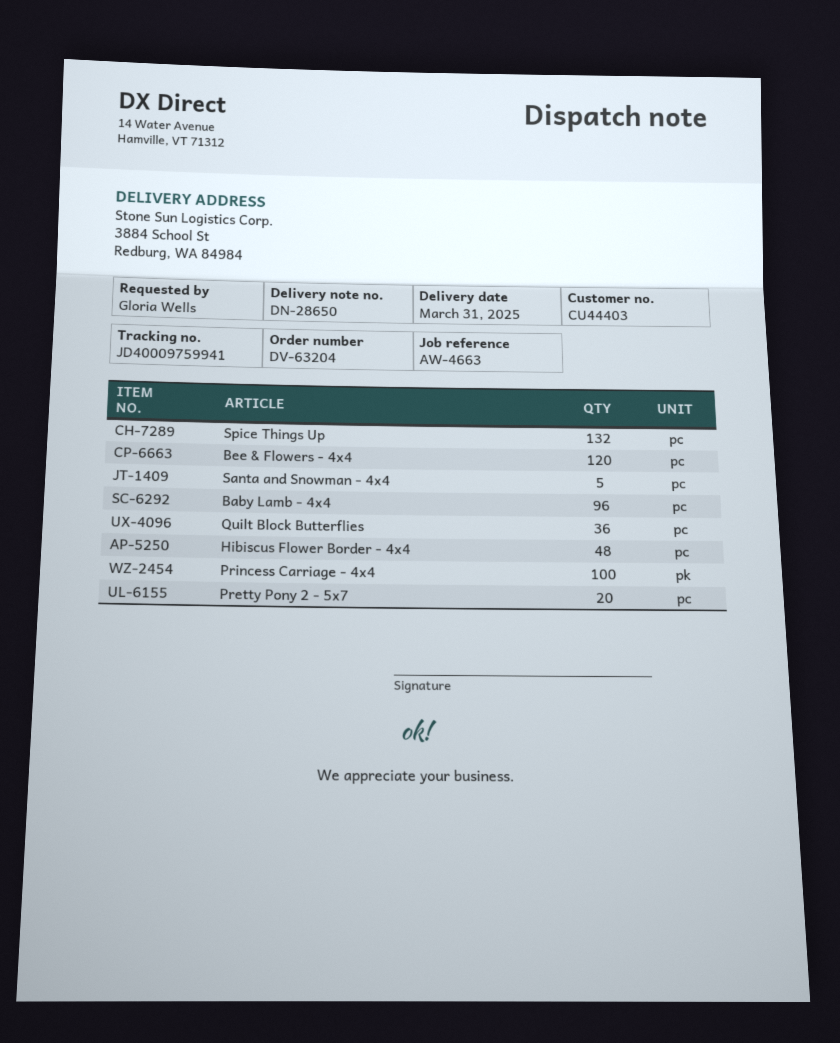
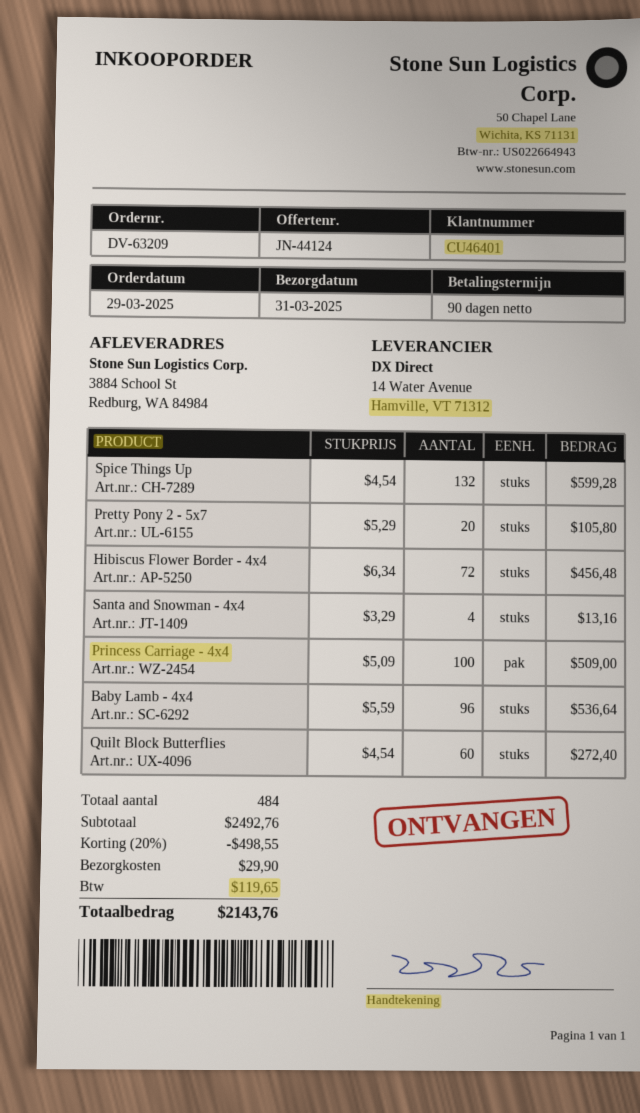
order number: DV-63204 -> DV-63209
customer number: CU44403 -> CU46401
Bee & Flowers - 4x4: 120 -> none
Santa and Snowman - 4x4: 5 -> 4
Quilt Block Butterflies: 36 -> 60
Hibiscus Flower Border - 4x4: 48 -> 72

